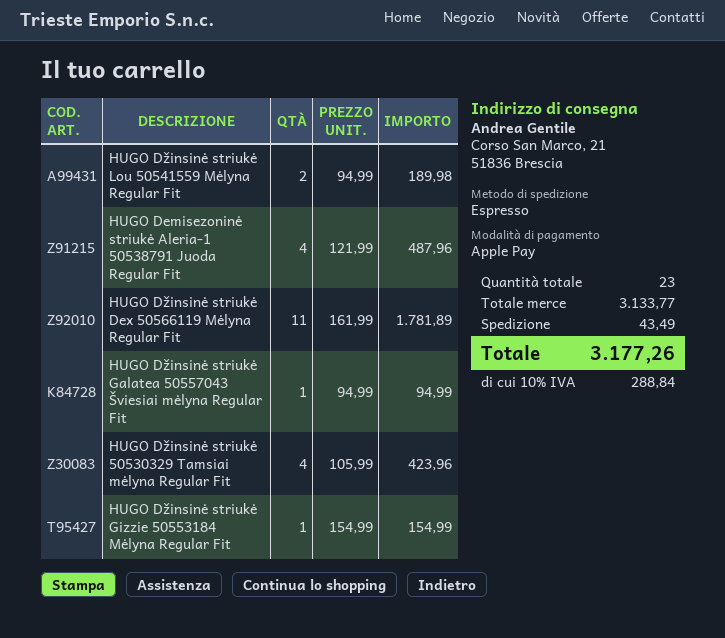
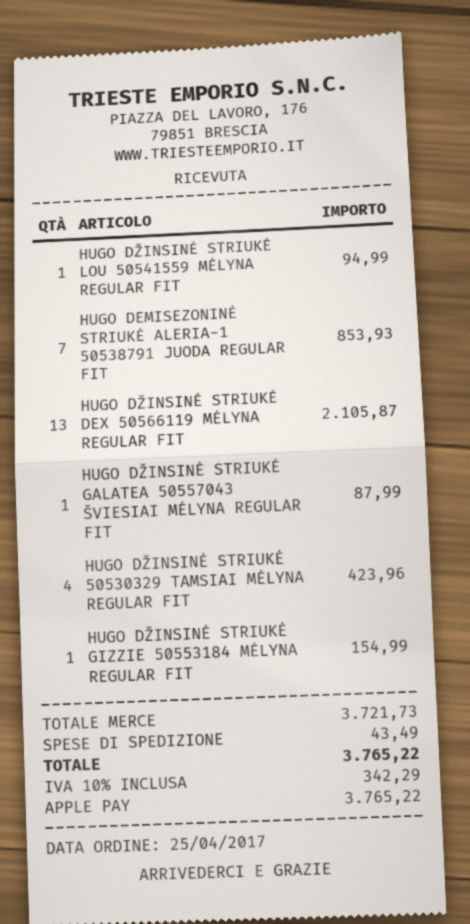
HUGO Džinsinė striukė Lou 50541559 Mėlyna Regular Fit: 2 for 189.98 -> 1 for 94.99
HUGO Demisezoninė striukė Aleria-1 50538791 Juoda Regular Fit: 4 for 487.96 -> 7 for 853.93
HUGO Džinsinė striukė Dex 50566119 Mėlyna Regular Fit: 11 for 1781.89 -> 13 for 2105.87
HUGO Džinsinė striukė Galatea 50557043 Šviesiai mėlyna Regular Fit: 1 for 94.99 -> 1 for 87.99
subtotal: 3133.77 -> 3721.73
tax: 10% = 288.84 -> 10% = 342.29
total: 3177.26 -> 3765.22

